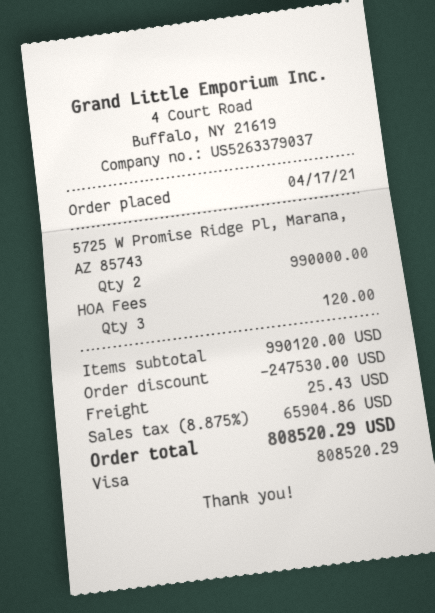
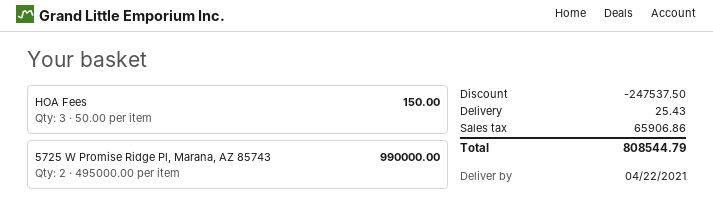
HOA Fees: 3 for 120.00 -> 3 for 150.00
discount: 247530.00 -> 247537.50
tax: 65904.86 -> 65906.86
total: 808520.29 -> 808544.79

